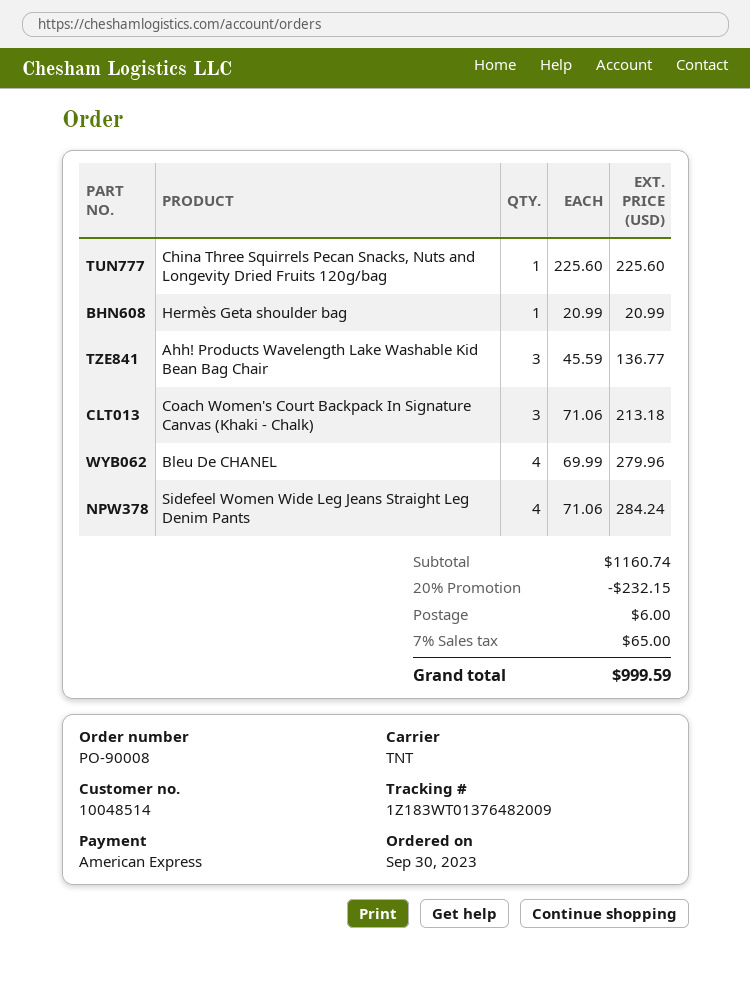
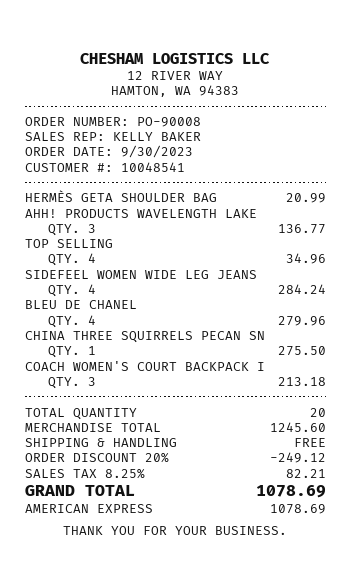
customer number: 10048514 -> 10048541
China Three Squirrels Pecan Snacks, Nuts and Longevity Dried Fruits 120g/bag: 1 for 225.60 -> 1 for 275.50
TOP SELLING: none -> 4 for 34.96
subtotal: 1160.74 -> 1245.60
discount: 20% = 232.15 -> 20% = 249.12
shipping: 6.00 -> 0.00
tax: 7% = 65.00 -> 8.25% = 82.21
total: 999.59 -> 1078.69

